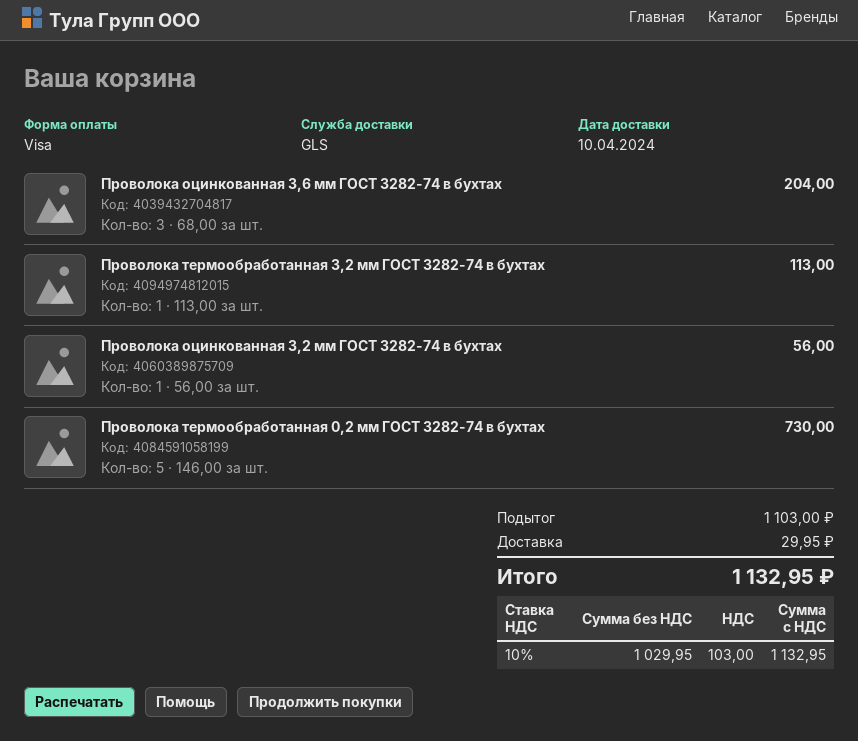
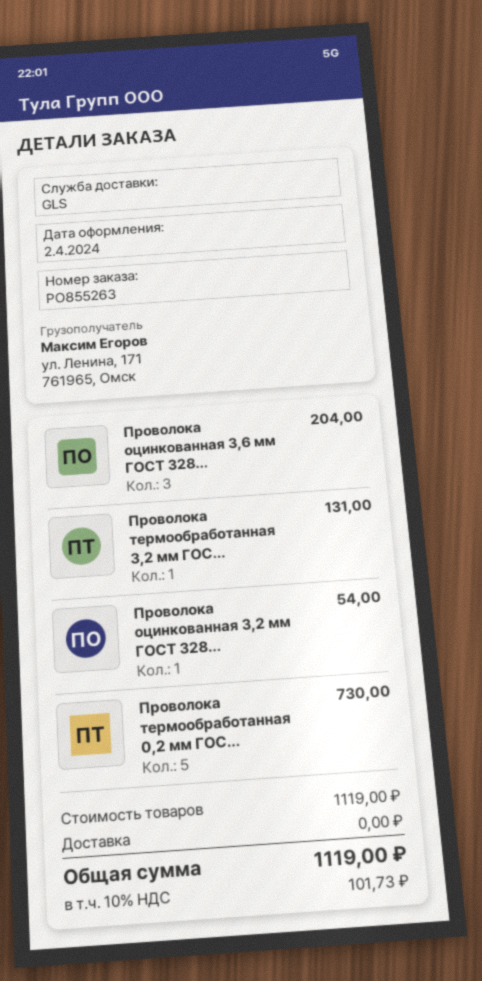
Проволока термообработанная 3,2 мм ГОСТ 3282-74 в бухтах: 1 for 113.00 -> 1 for 131.00
Проволока оцинкованная 3,2 мм ГОСТ 3282-74 в бухтах: 1 for 56.00 -> 1 for 54.00
subtotal: 1103.00 -> 1119.00
shipping: 29.95 -> 0.00
tax: 10% = 103.00 -> 10% = 101.73
total: 1132.95 -> 1119.00

